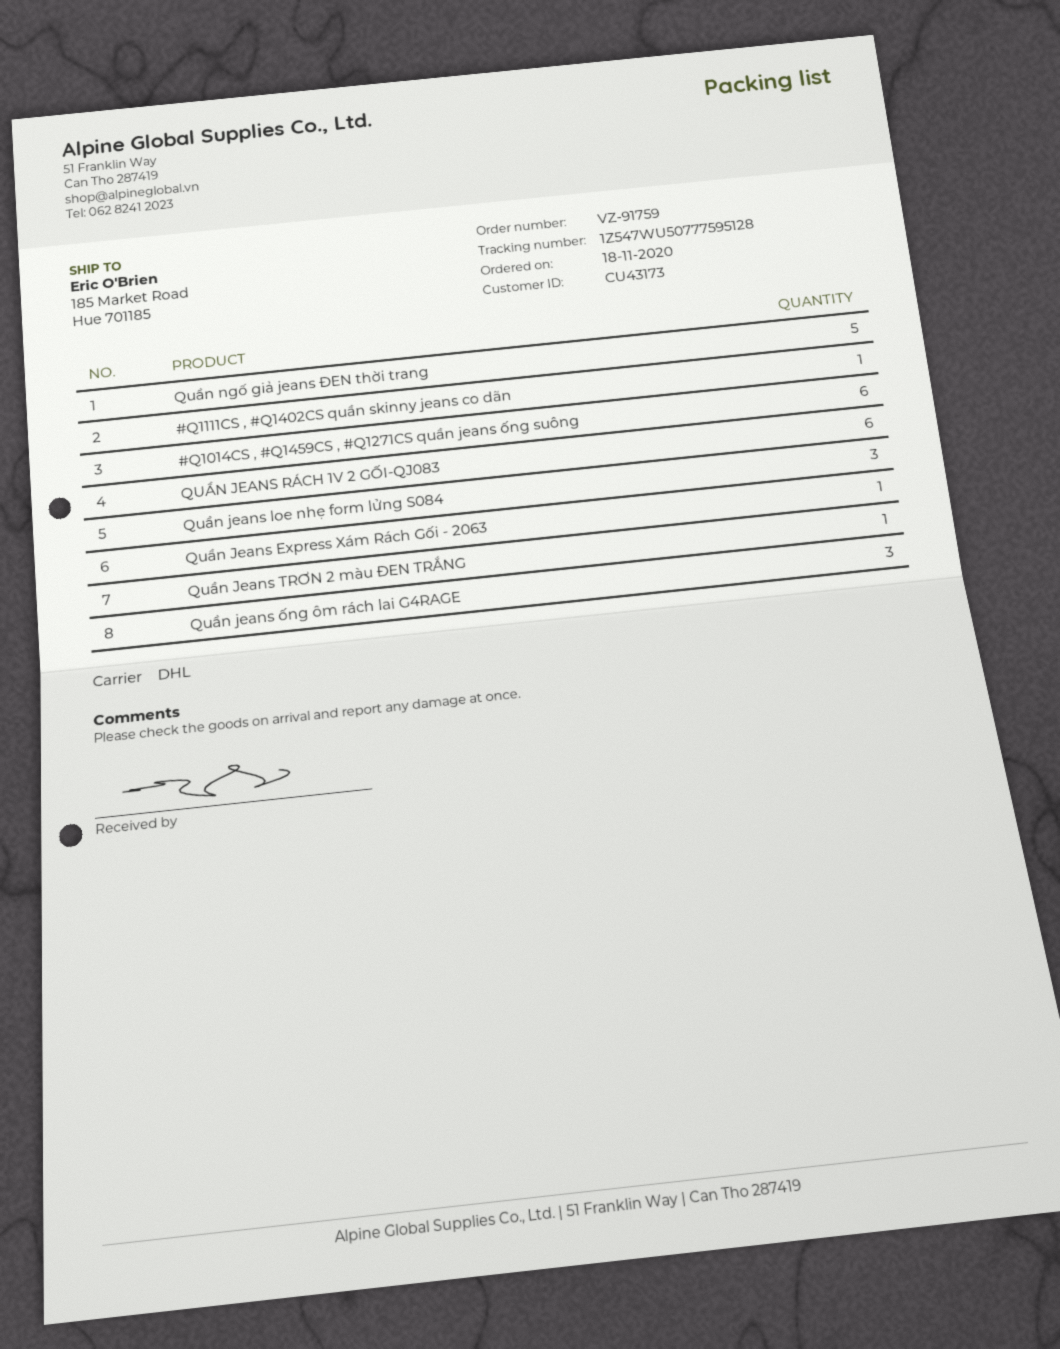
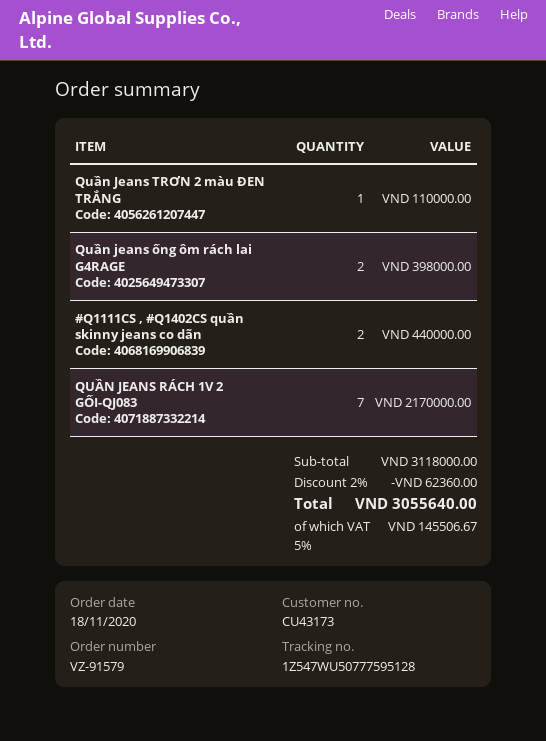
order number: VZ-91759 -> VZ-91579
Quần ngố giả jeans ĐEN thời trang: 5 -> none
#Q1111CS , #Q1402CS quần skinny jeans co dãn: 1 -> 2
#Q1014CS , #Q1459CS , #Q1271CS quần jeans ống suông: 6 -> none
QUẦN JEANS RÁCH 1V 2 GỐI-QJ083: 6 -> 7
Quần jeans loe nhẹ form lửng S084: 3 -> none
Quần Jeans Express Xám Rách Gối - 2063: 1 -> none
Quần jeans ống ôm rách lai G4RAGE: 3 -> 2

